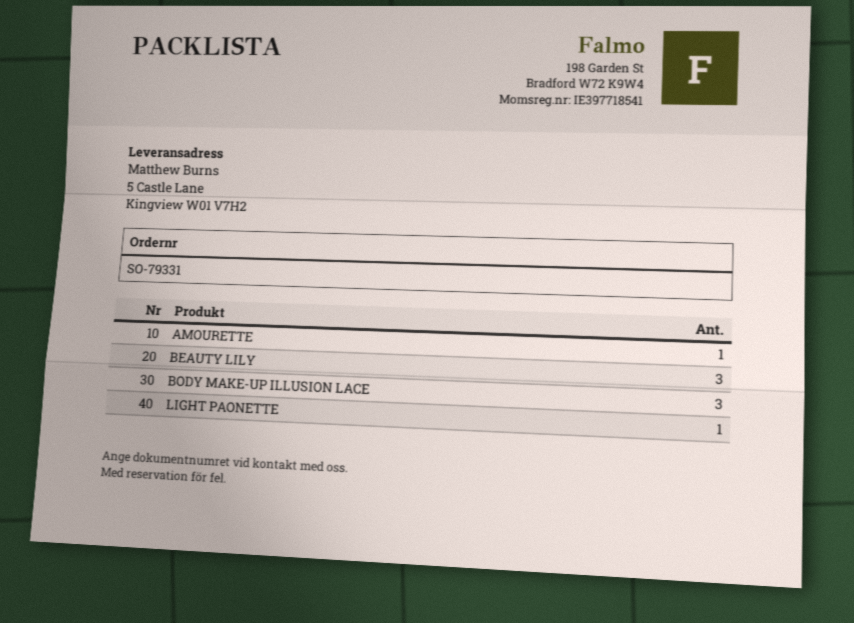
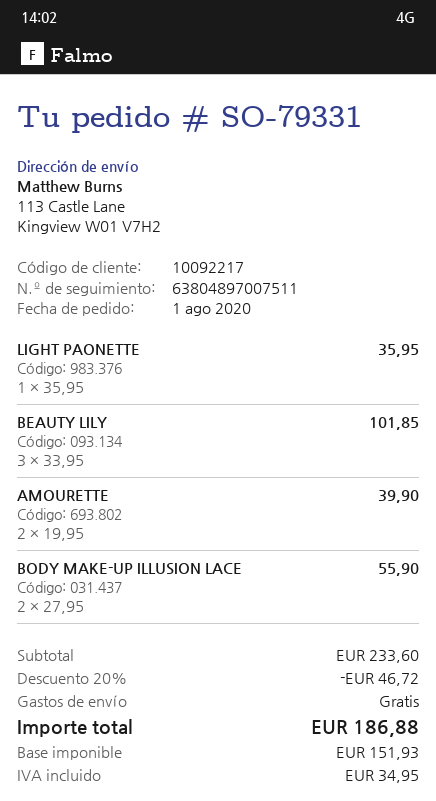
ship to: 5 Castle Lane, Kingview W01 V7H2 -> 113 Castle Lane, Kingview W01 V7H2
AMOURETTE: 1 -> 2
BODY MAKE-UP ILLUSION LACE: 3 -> 2

